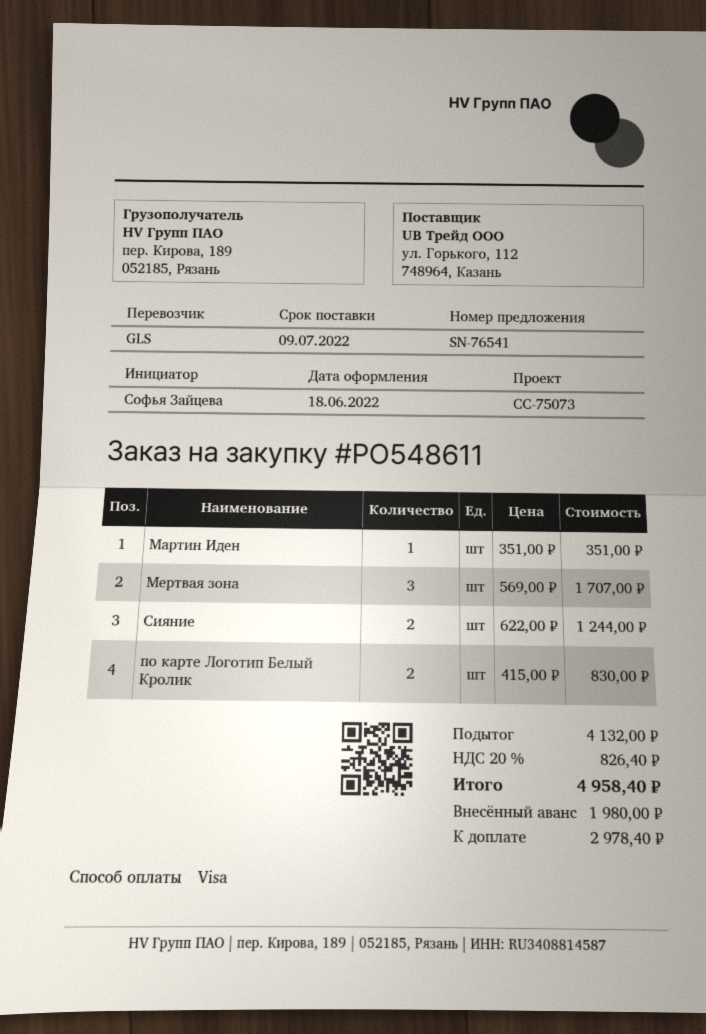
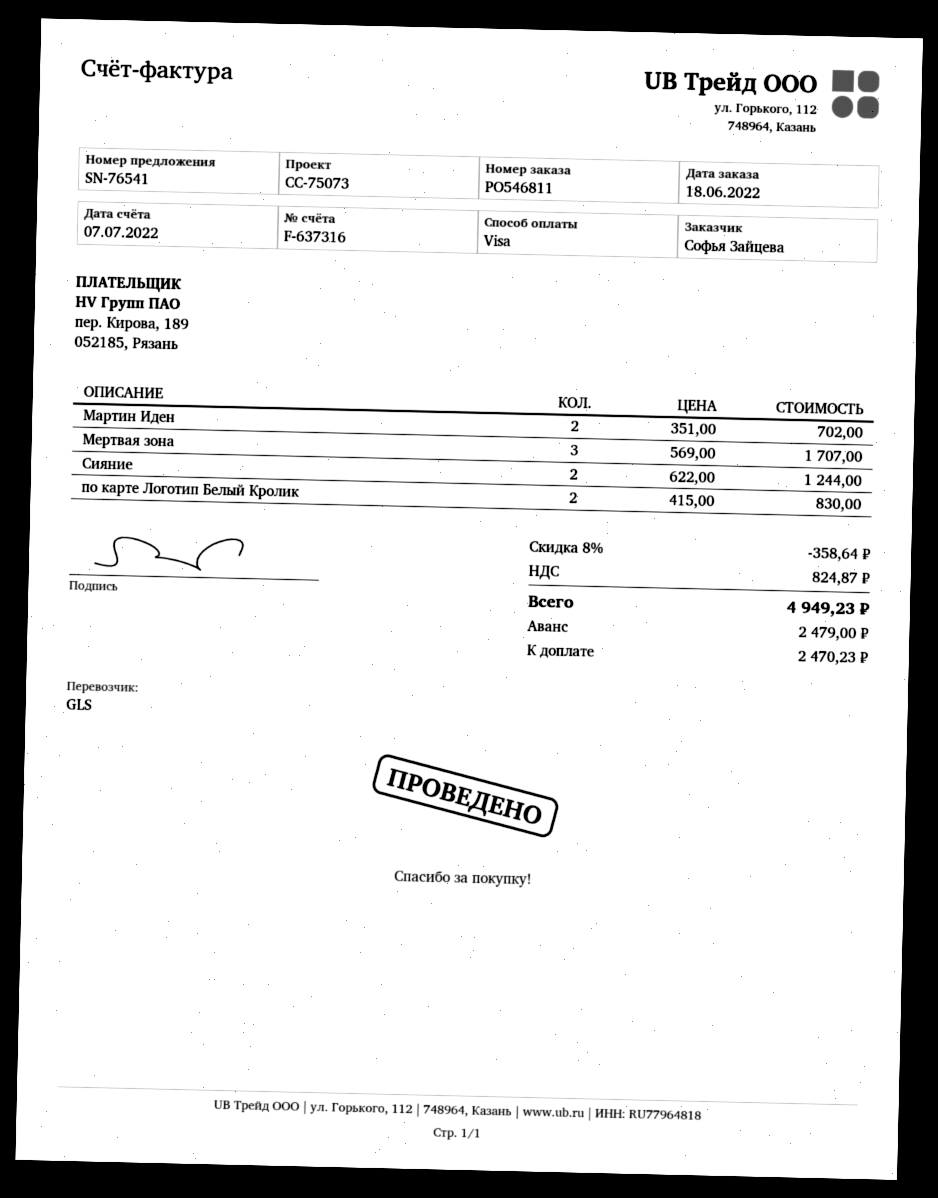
order number: PO548611 -> PO546811
Мартин Иден: 1 x 351.00 = 351.00 -> 2 x 351.00 = 702.00
discount: none -> 8% = 358.64
tax: 826.40 -> 824.87
total: 4958.40 -> 4949.23
deposit: 1980.00 -> 2479.00
balance: 2978.40 -> 2470.23

